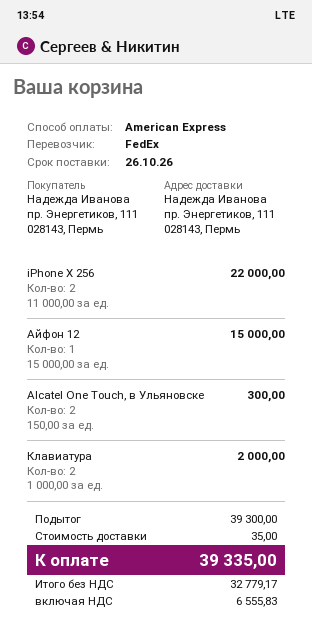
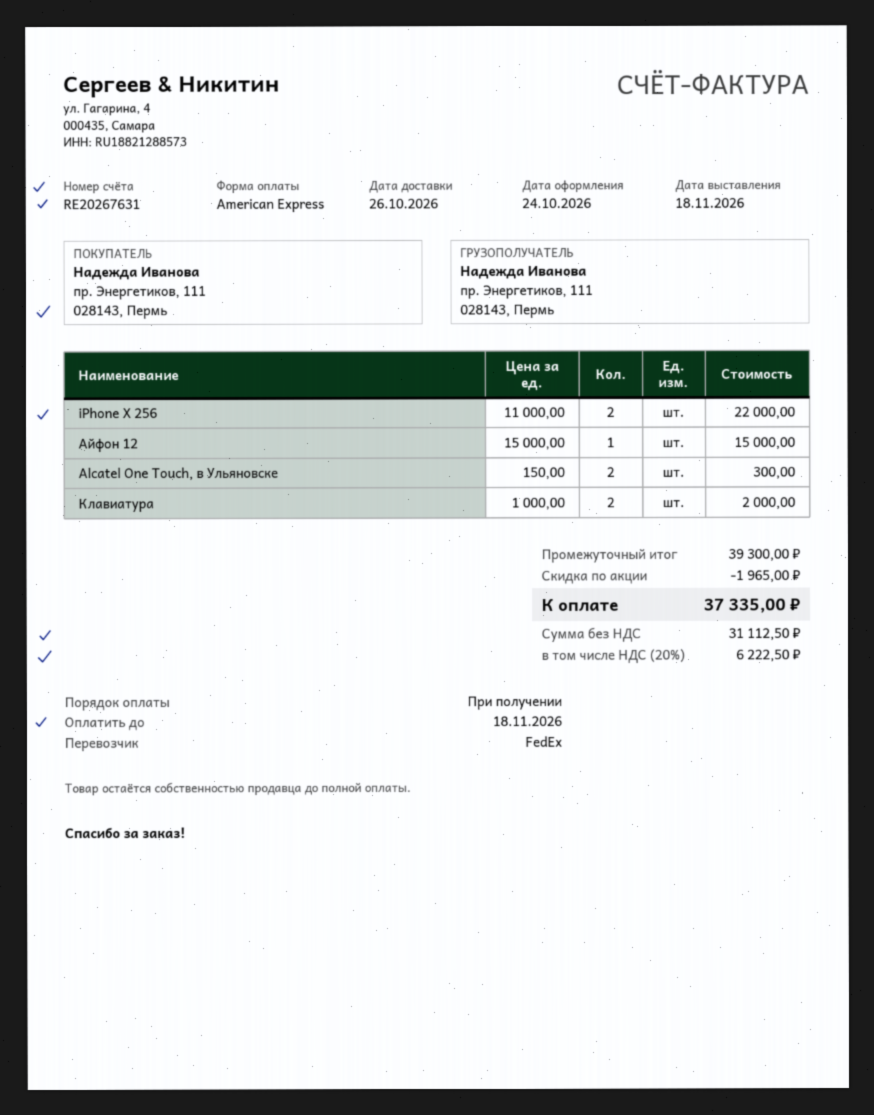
discount: none -> 1965.00
shipping: 35.00 -> none
net: 32779.17 -> 31112.50
tax: 6555.83 -> 6222.50
total: 39335.00 -> 37335.00

